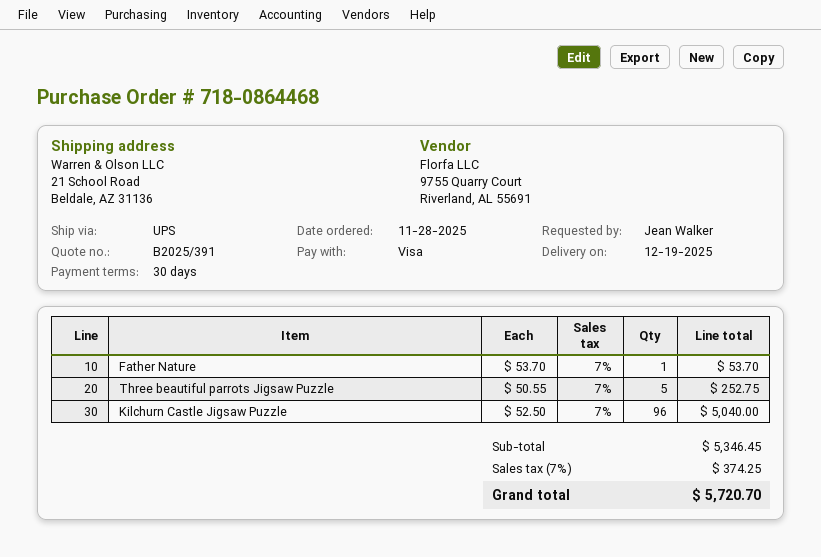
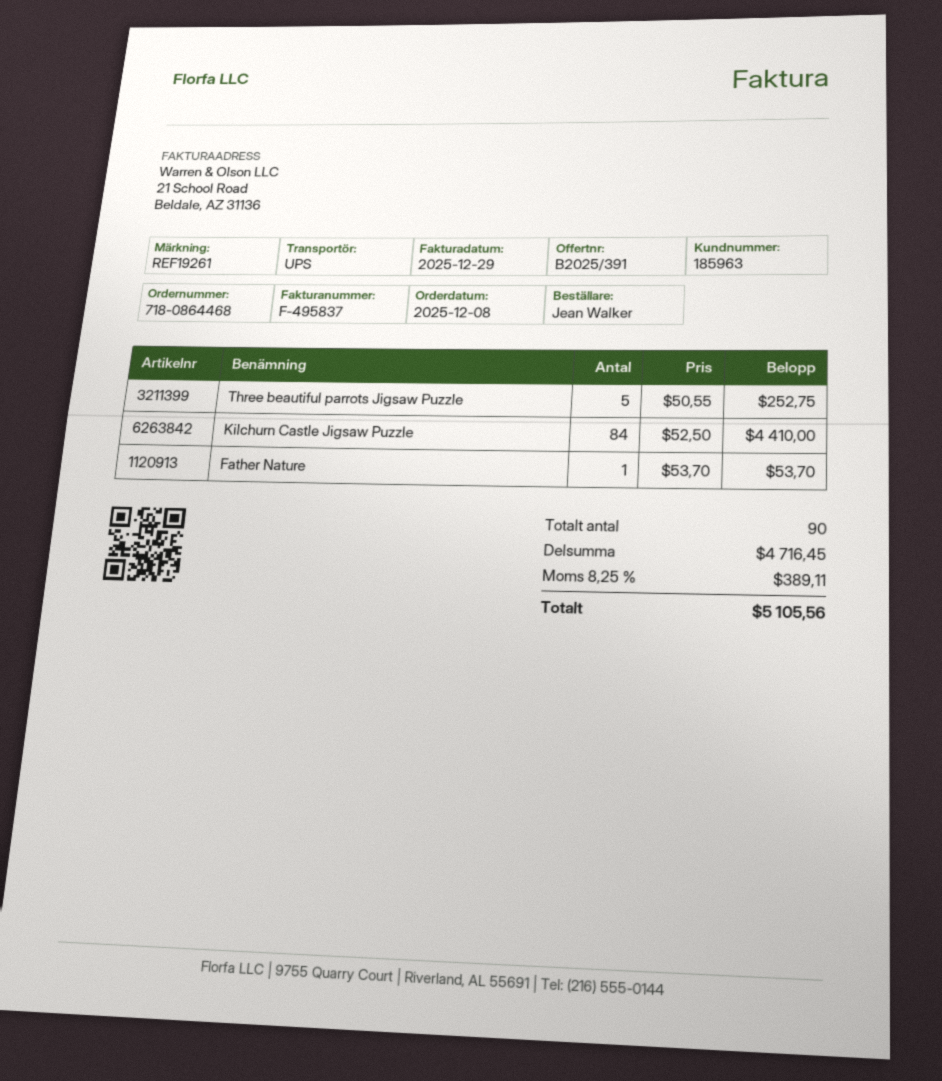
order date: 2025-11-28 -> 2025-12-08
Kilchurn Castle Jigsaw Puzzle: 96 x 52.50 = 5040.00 -> 84 x 52.50 = 4410.00
subtotal: 5346.45 -> 4716.45
tax: 7% = 374.25 -> 8.25% = 389.11
total: 5720.70 -> 5105.56

